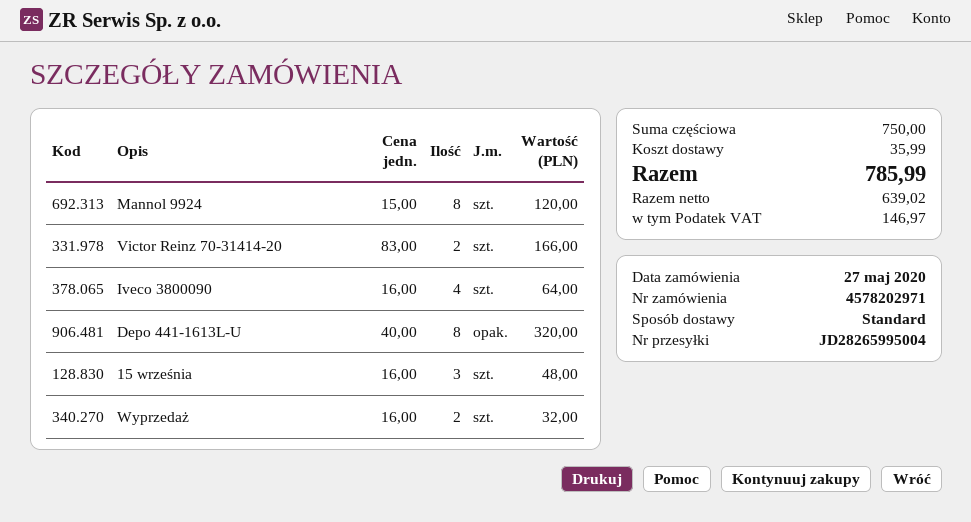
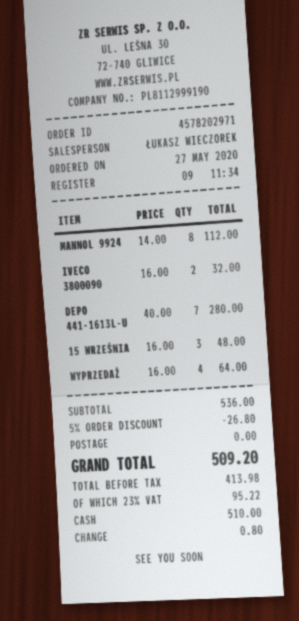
Mannol 9924: 8 x 15.00 = 120.00 -> 8 x 14.00 = 112.00
Victor Reinz 70-31414-20: 2 x 83.00 = 166.00 -> none
Iveco 3800090: 4 x 16.00 = 64.00 -> 2 x 16.00 = 32.00
Depo 441-1613L-U: 8 x 40.00 = 320.00 -> 7 x 40.00 = 280.00
Wyprzedaż: 2 x 16.00 = 32.00 -> 4 x 16.00 = 64.00
subtotal: 750.00 -> 536.00
discount: none -> 5% = 26.80
shipping: 35.99 -> 0.00
net: 639.02 -> 413.98
tax: 146.97 -> 95.22
total: 785.99 -> 509.20

